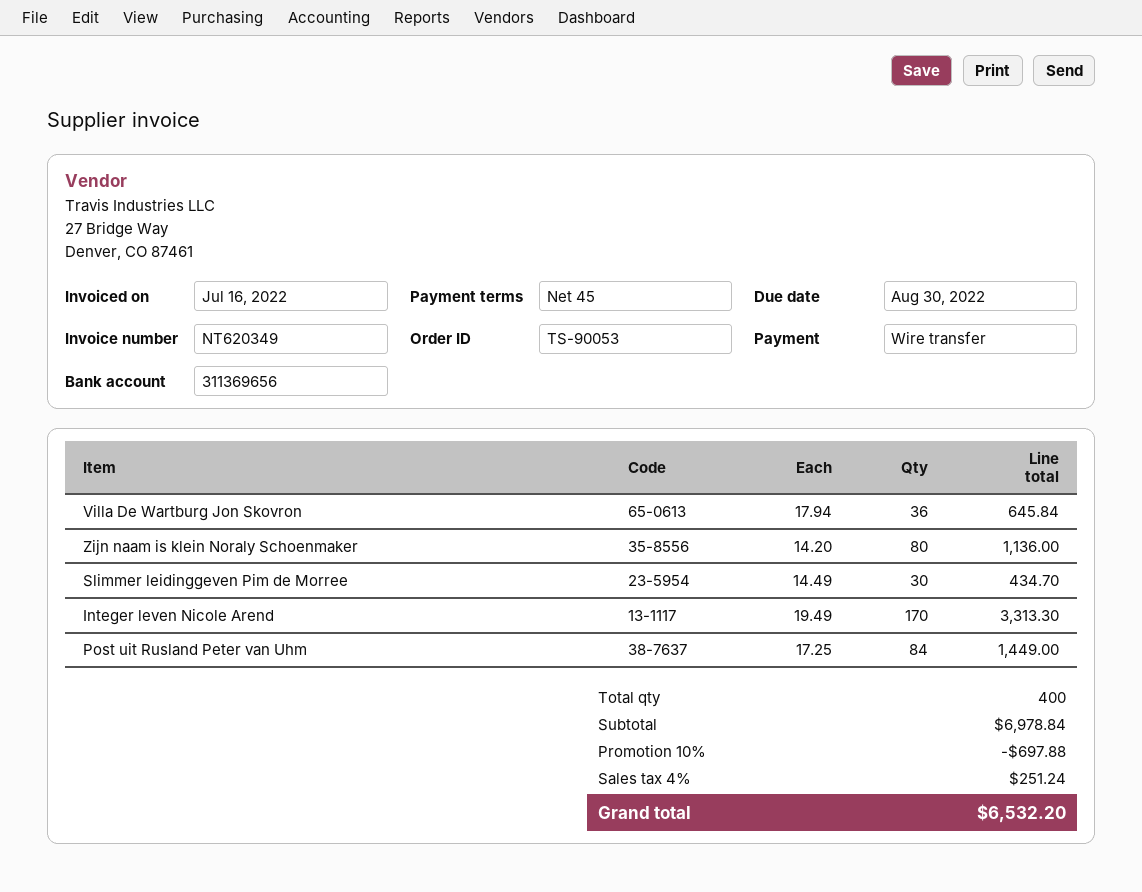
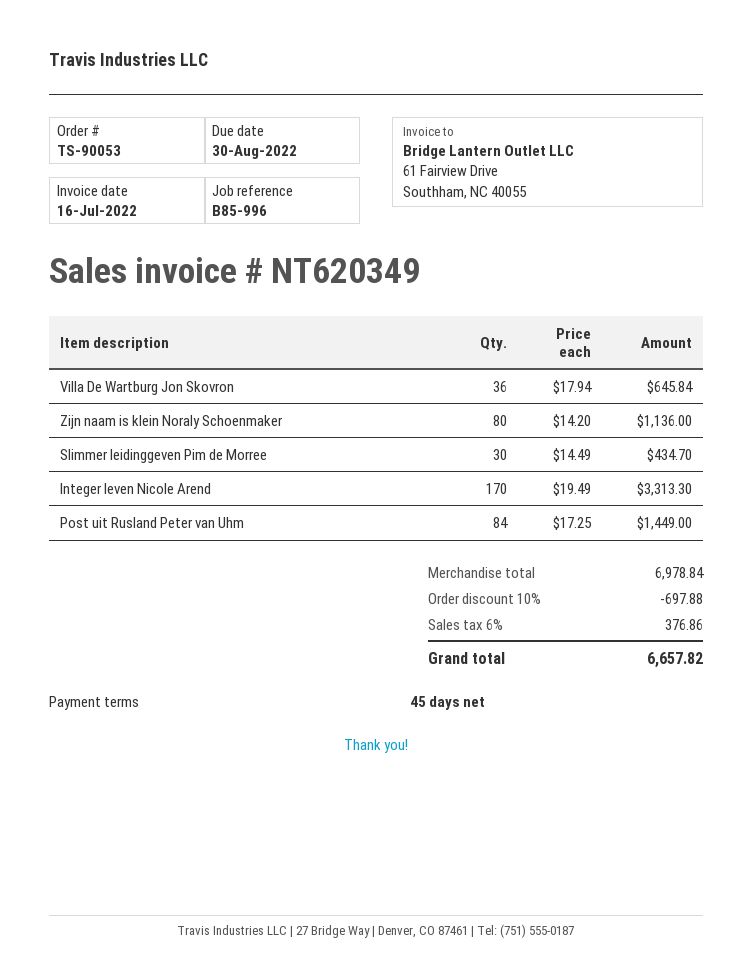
tax: 4% = 251.24 -> 6% = 376.86
total: 6532.20 -> 6657.82

